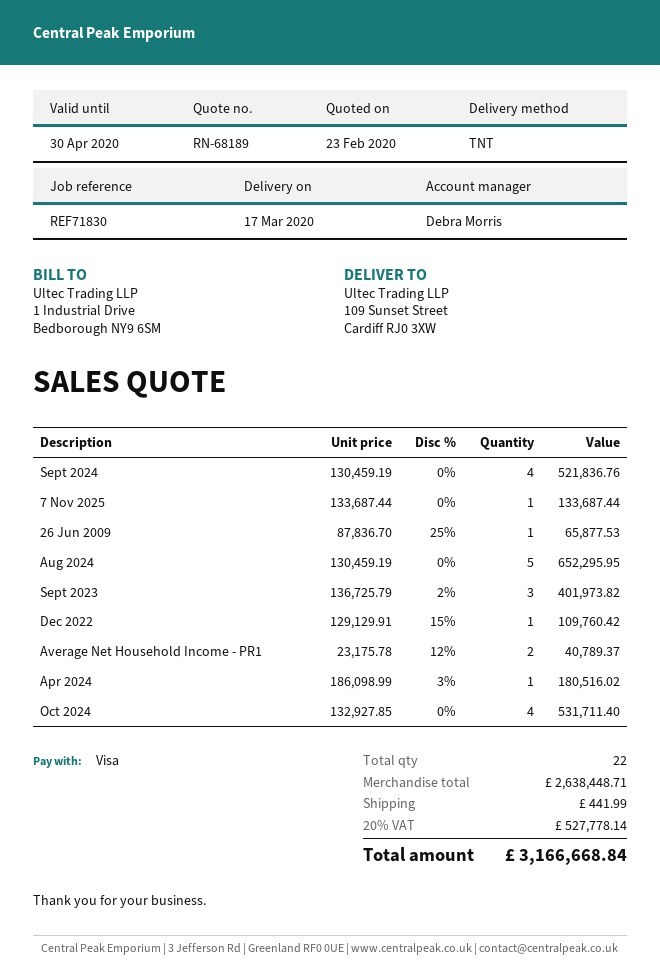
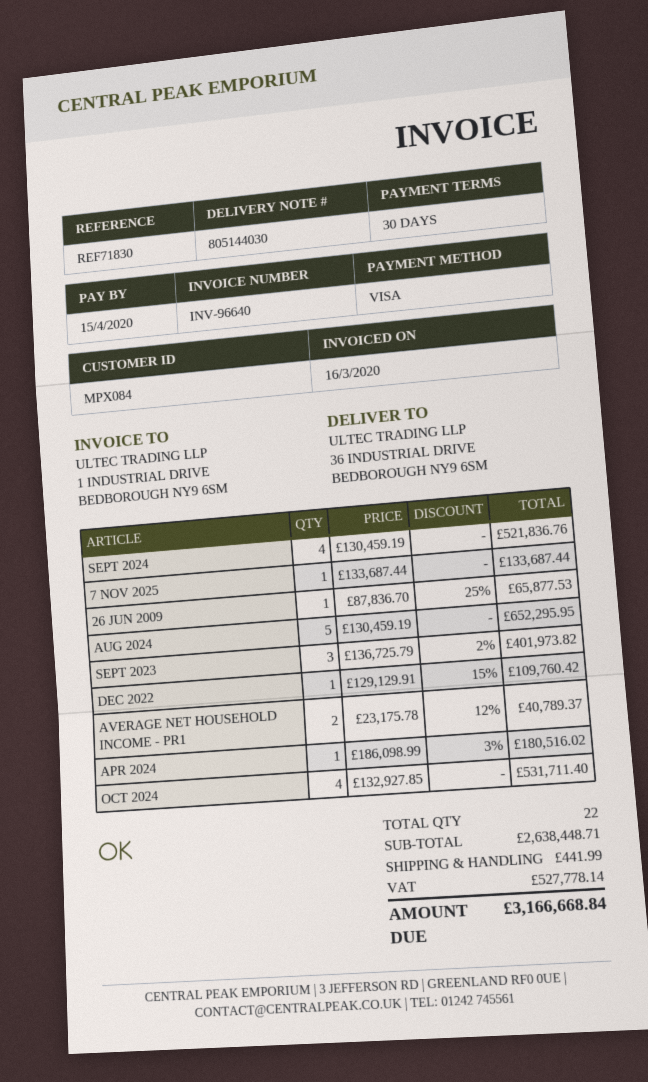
ship to: 109 Sunset Street, Cardiff RJ0 3XW -> 36 INDUSTRIAL DRIVE, BEDBOROUGH NY9 6SM

